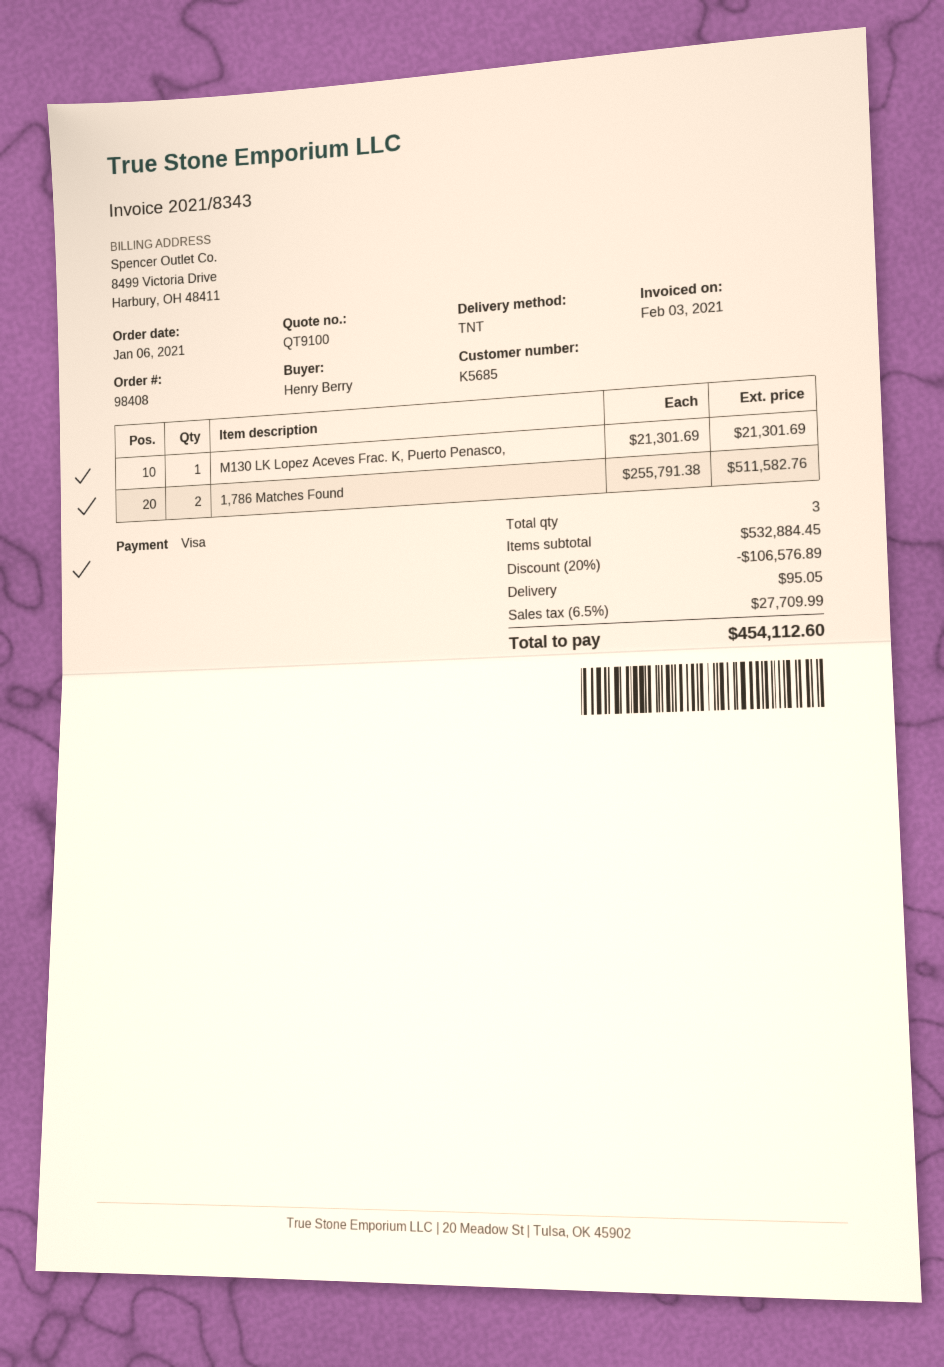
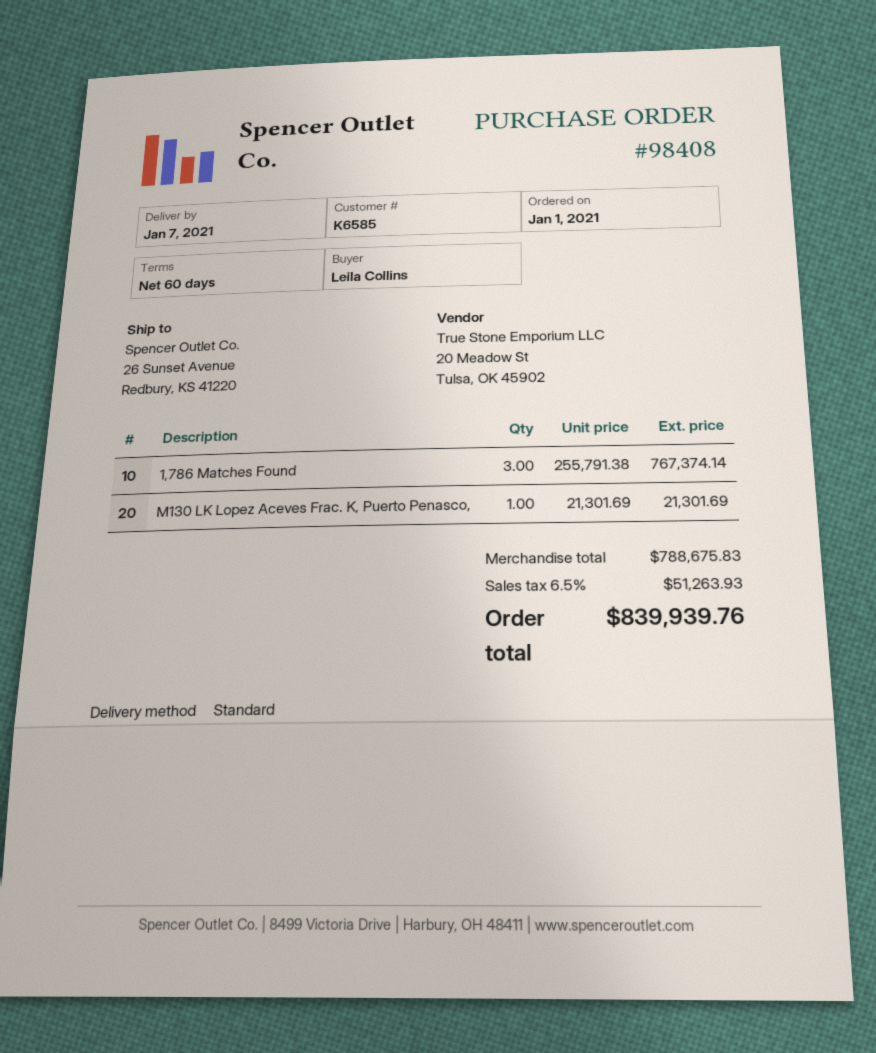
order date: 2021-01-06 -> 2021-01-01
customer number: K5685 -> K6585
ordered by: Henry Berry -> Leila Collins
shipping method: TNT -> standard
1,786 Matches Found: 2 x 255791.38 = 511582.76 -> 3 x 255791.38 = 767374.14
subtotal: 532884.45 -> 788675.83
discount: 20% = 106576.89 -> none
shipping: 95.05 -> none
tax: 6.5% = 27709.99 -> 6.5% = 51263.93
total: 454112.60 -> 839939.76

